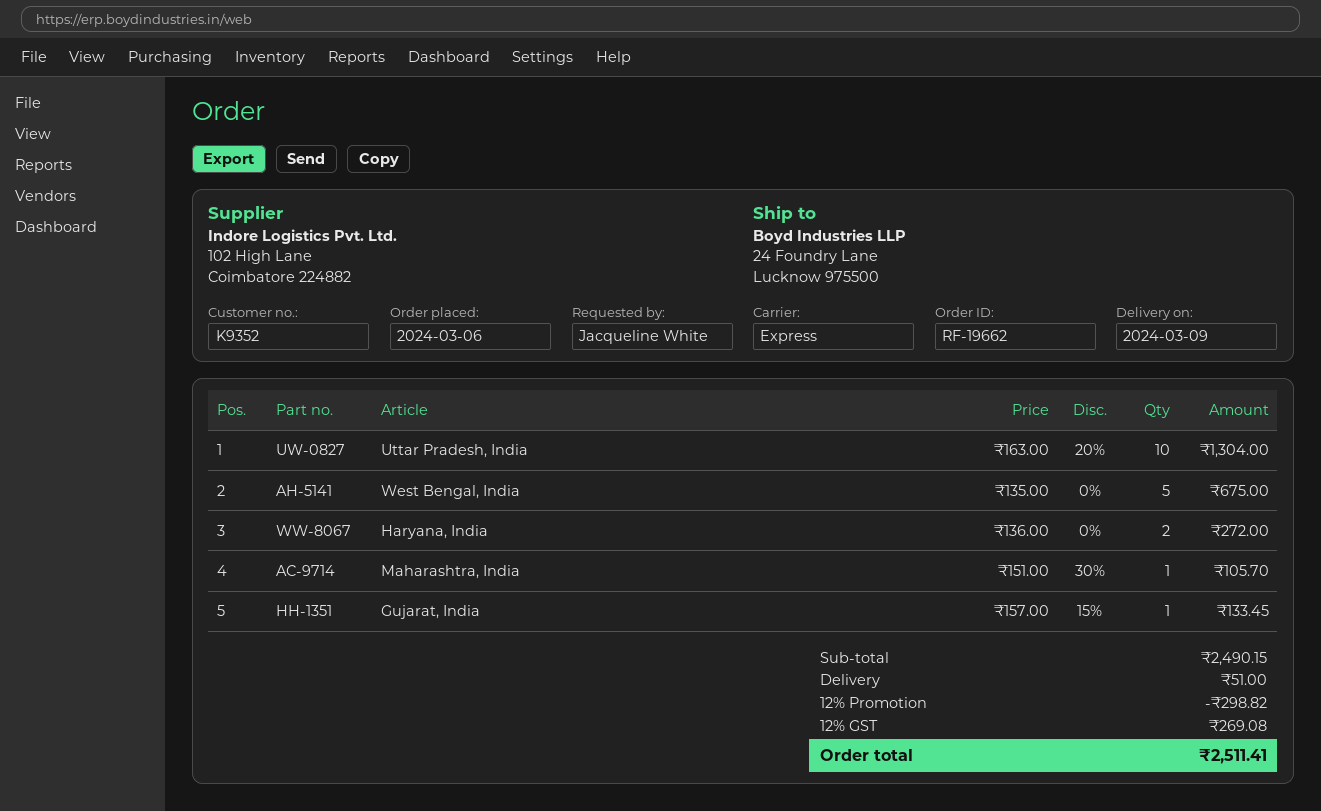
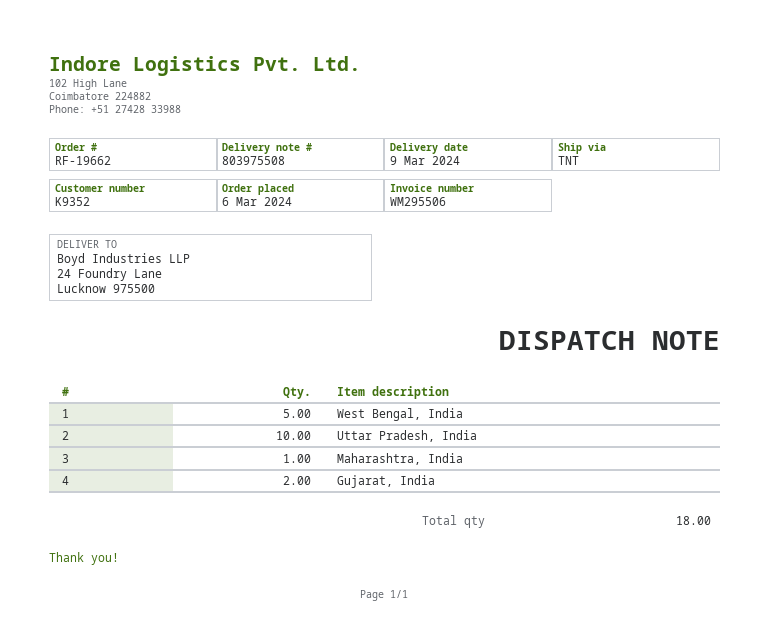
shipping method: express -> TNT
Haryana, India: 2 -> none
Gujarat, India: 1 -> 2

